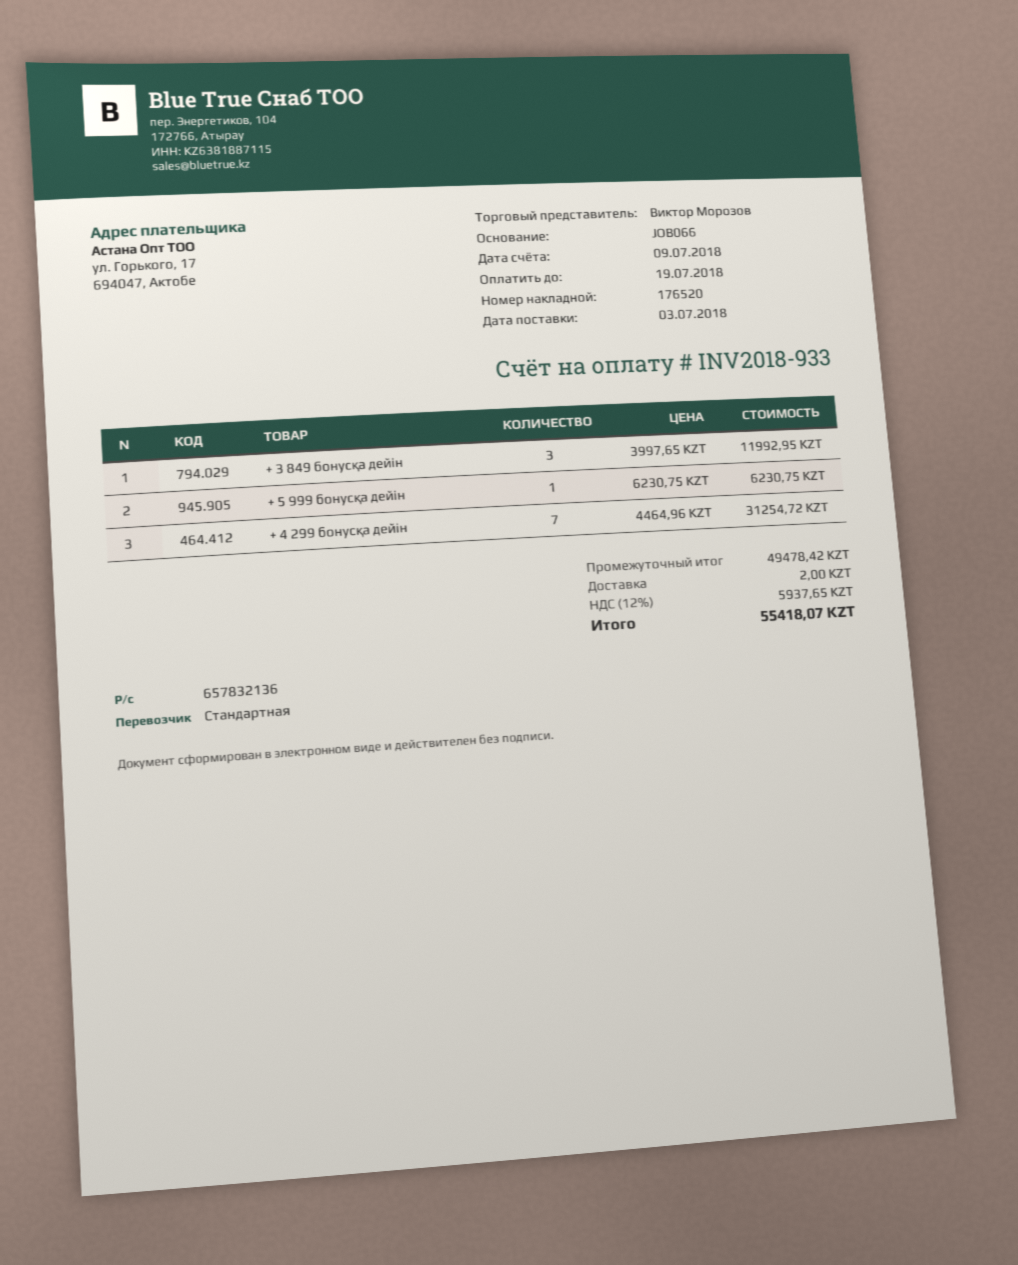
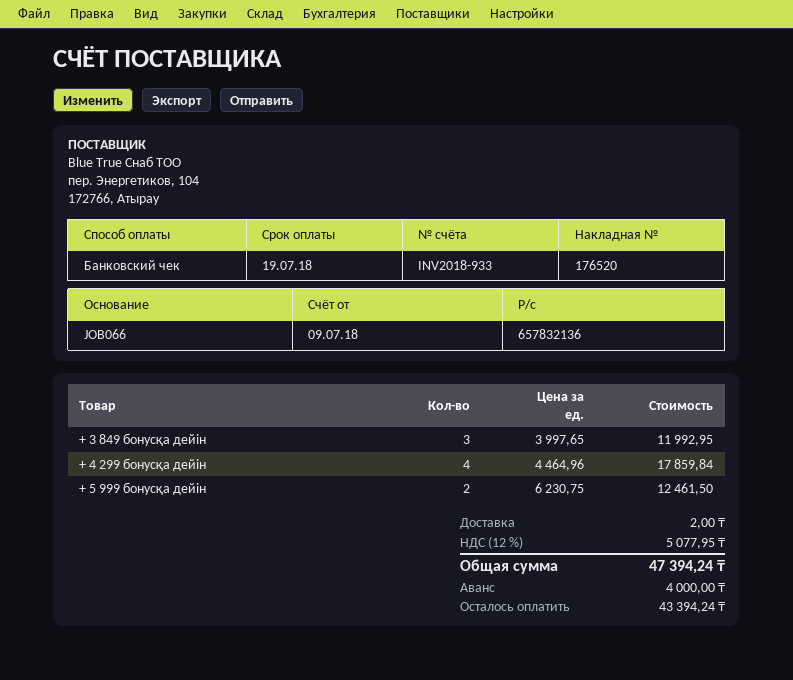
+ 5 999 бонусқа дейін: 1 x 6230.75 = 6230.75 -> 2 x 6230.75 = 12461.50
+ 4 299 бонусқа дейін: 7 x 4464.96 = 31254.72 -> 4 x 4464.96 = 17859.84
tax: 12% = 5937.65 -> 12% = 5077.95
total: 55418.07 -> 47394.24

